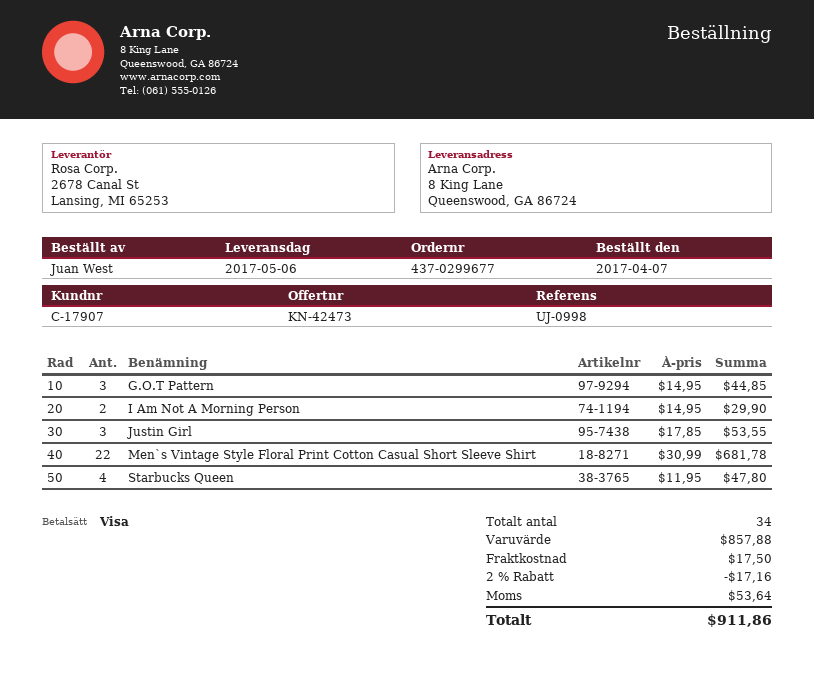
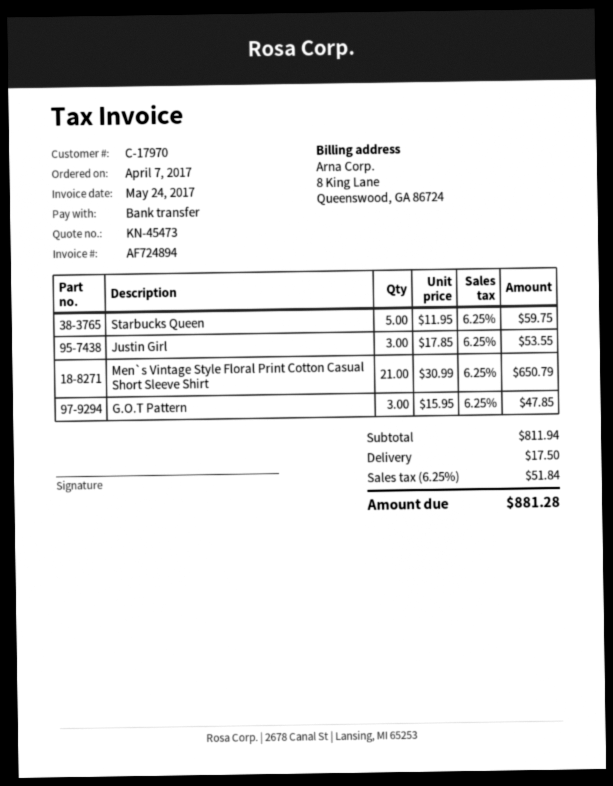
quote number: KN-42473 -> KN-45473
customer number: C-17907 -> C-17970
payment method: Visa -> bank transfer
G.O.T Pattern: 3 x 14.95 = 44.85 -> 3 x 15.95 = 47.85
I Am Not A Morning Person: 2 x 14.95 = 29.90 -> none
Men`s Vintage Style Floral Print Cotton Casual Short Sleeve Shirt: 22 x 30.99 = 681.78 -> 21 x 30.99 = 650.79
Starbucks Queen: 4 x 11.95 = 47.80 -> 5 x 11.95 = 59.75
subtotal: 857.88 -> 811.94
discount: 2% = 17.16 -> none
tax: 53.64 -> 51.84
total: 911.86 -> 881.28

